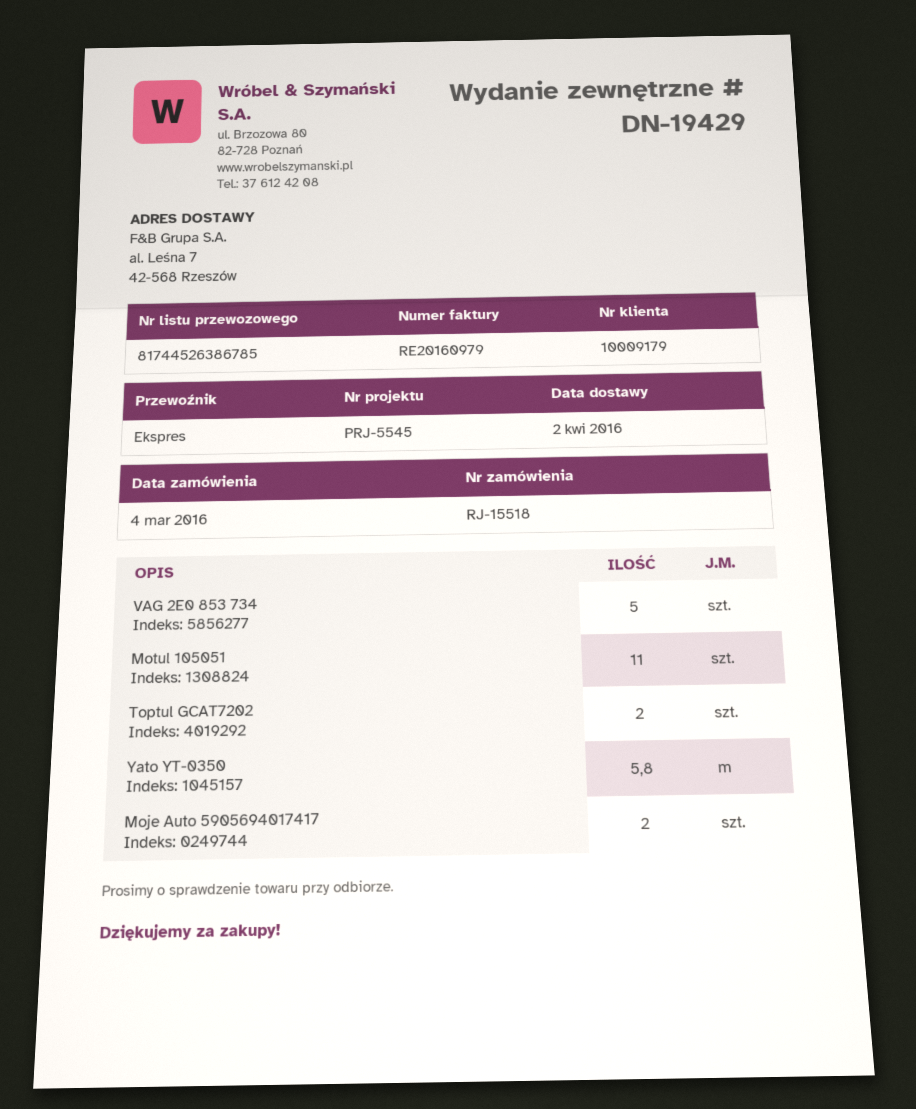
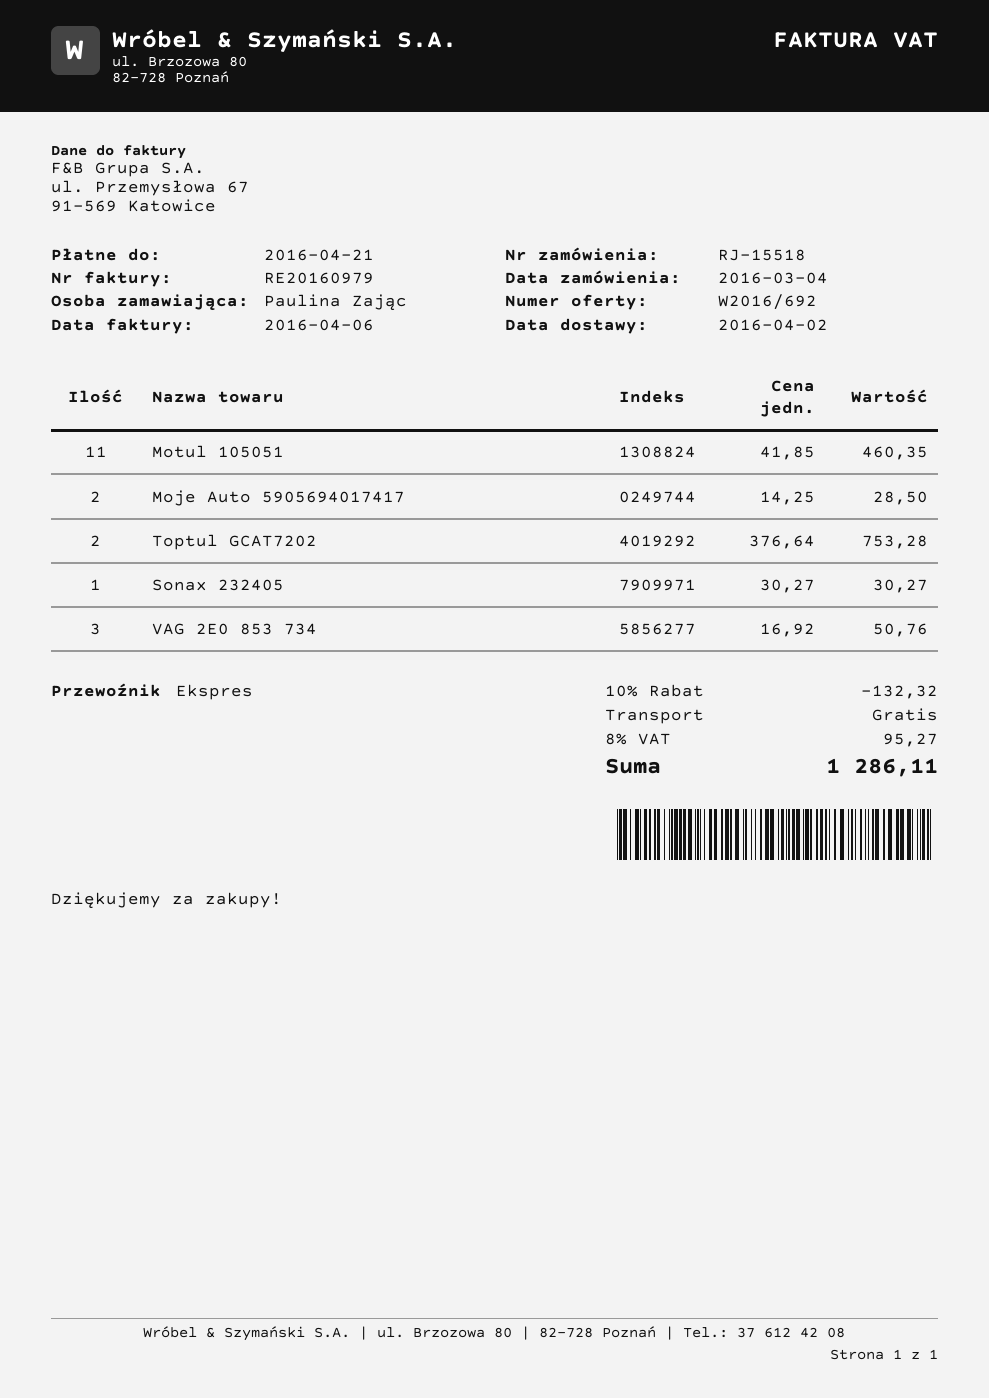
VAG 2E0 853 734: 5 -> 3
Yato YT-0350: 5.8 -> none
Sonax 232405: none -> 1

